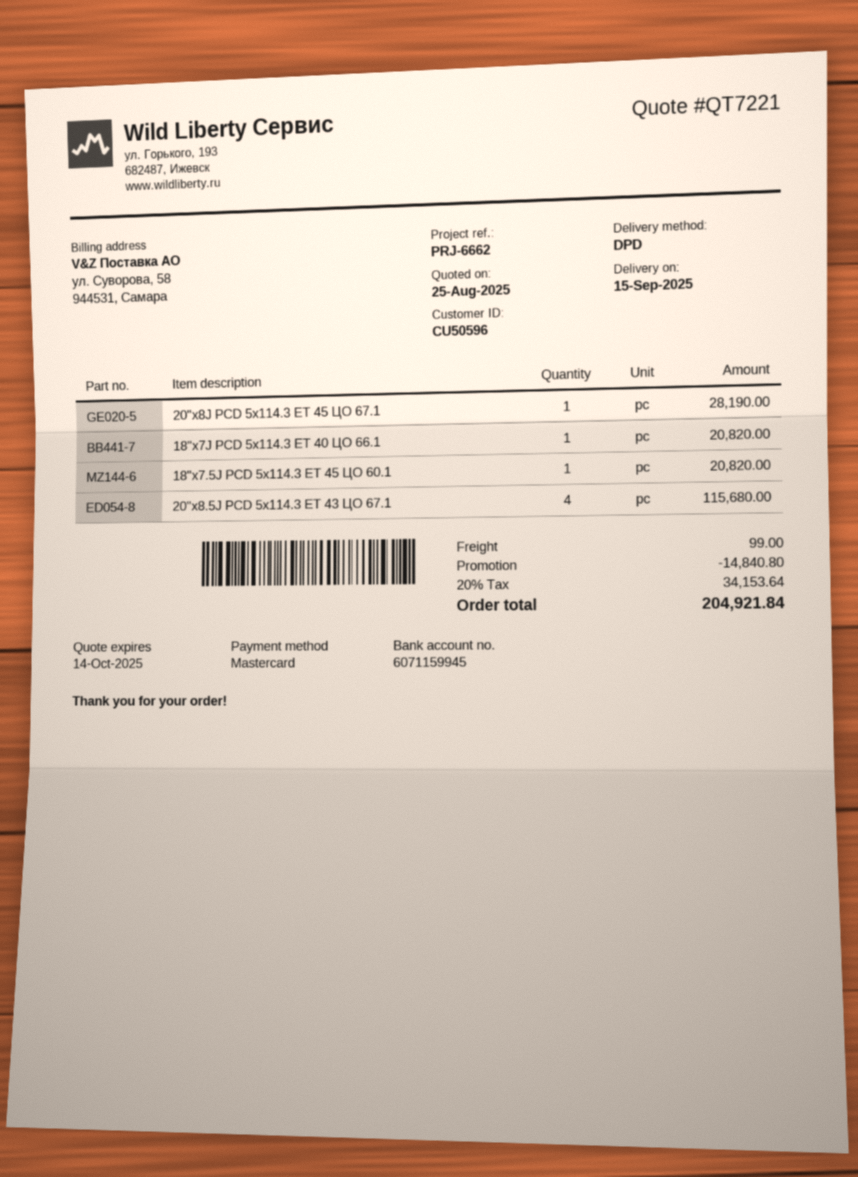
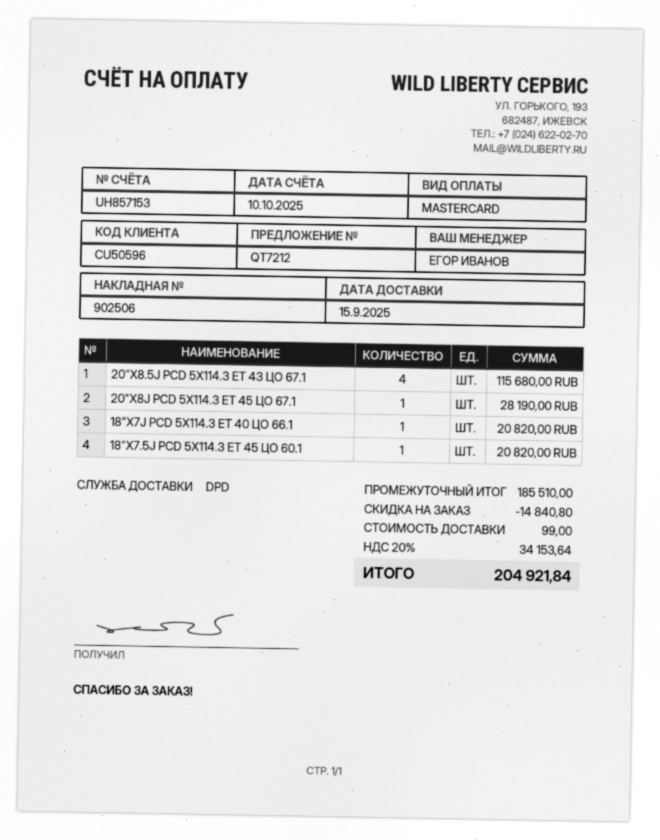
quote number: QT7221 -> QT7212

